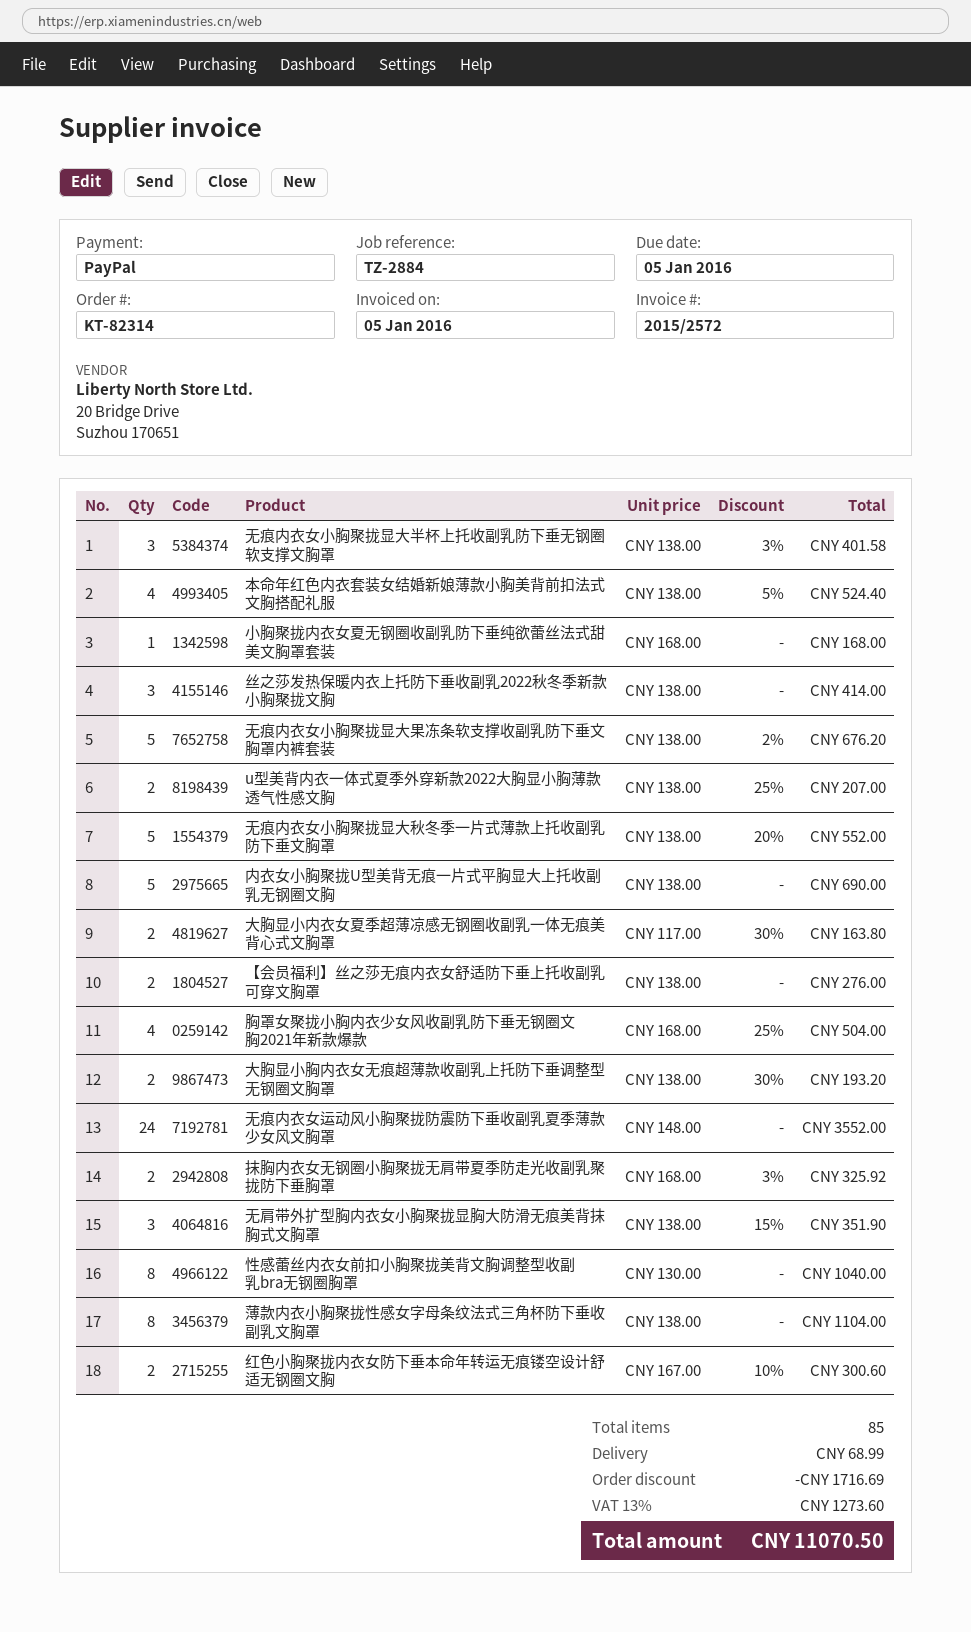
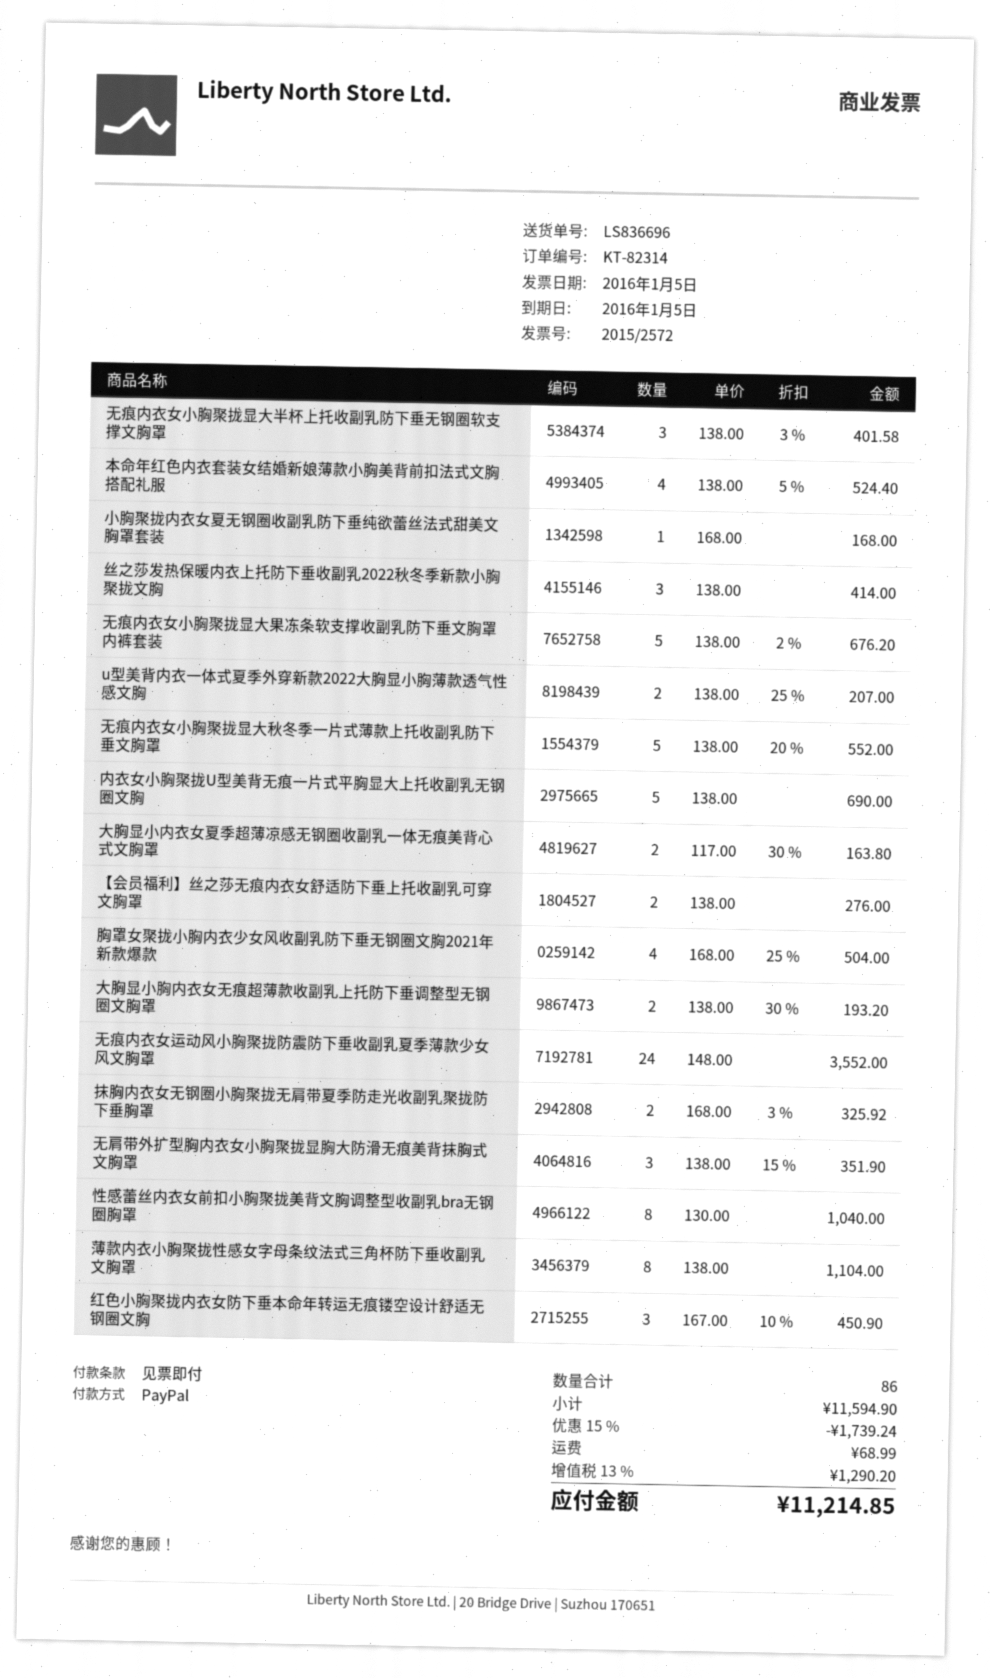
红色小胸聚拢内衣女防下垂本命年转运无痕镂空设计舒适无钢圈文胸: 2 x 167.00 - 10% = 300.60 -> 3 x 167.00 - 10% = 450.90
total quantity: 85 -> 86
discount: 1716.69 -> 1739.24
tax: 13% = 1273.60 -> 13% = 1290.20
total: 11070.50 -> 11214.85

